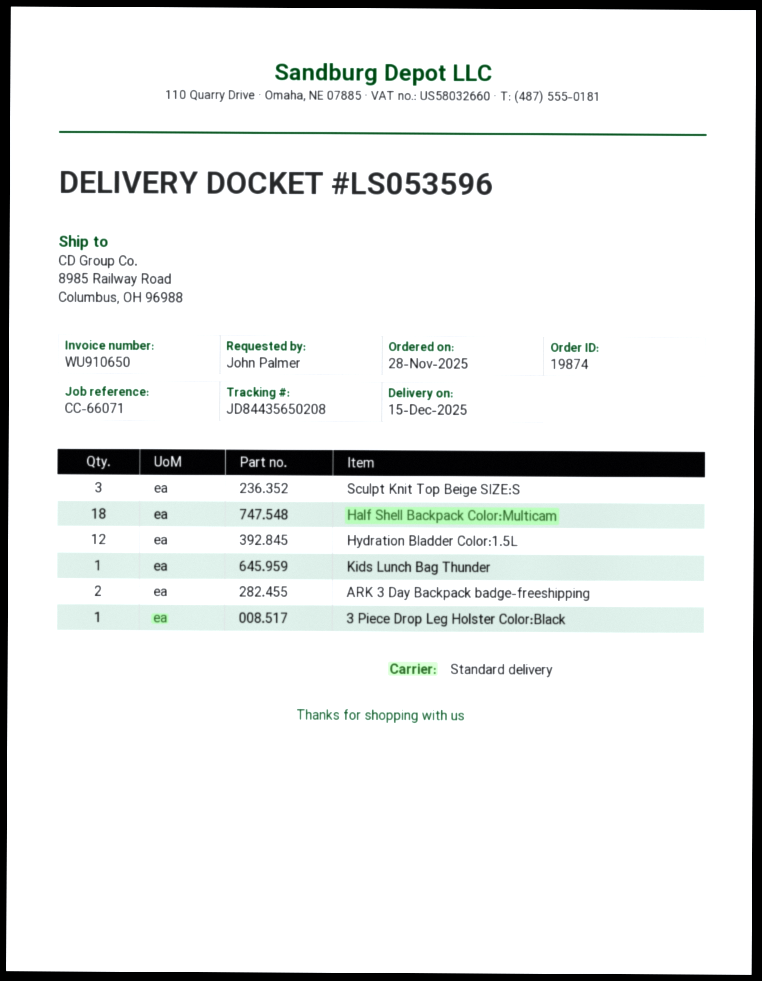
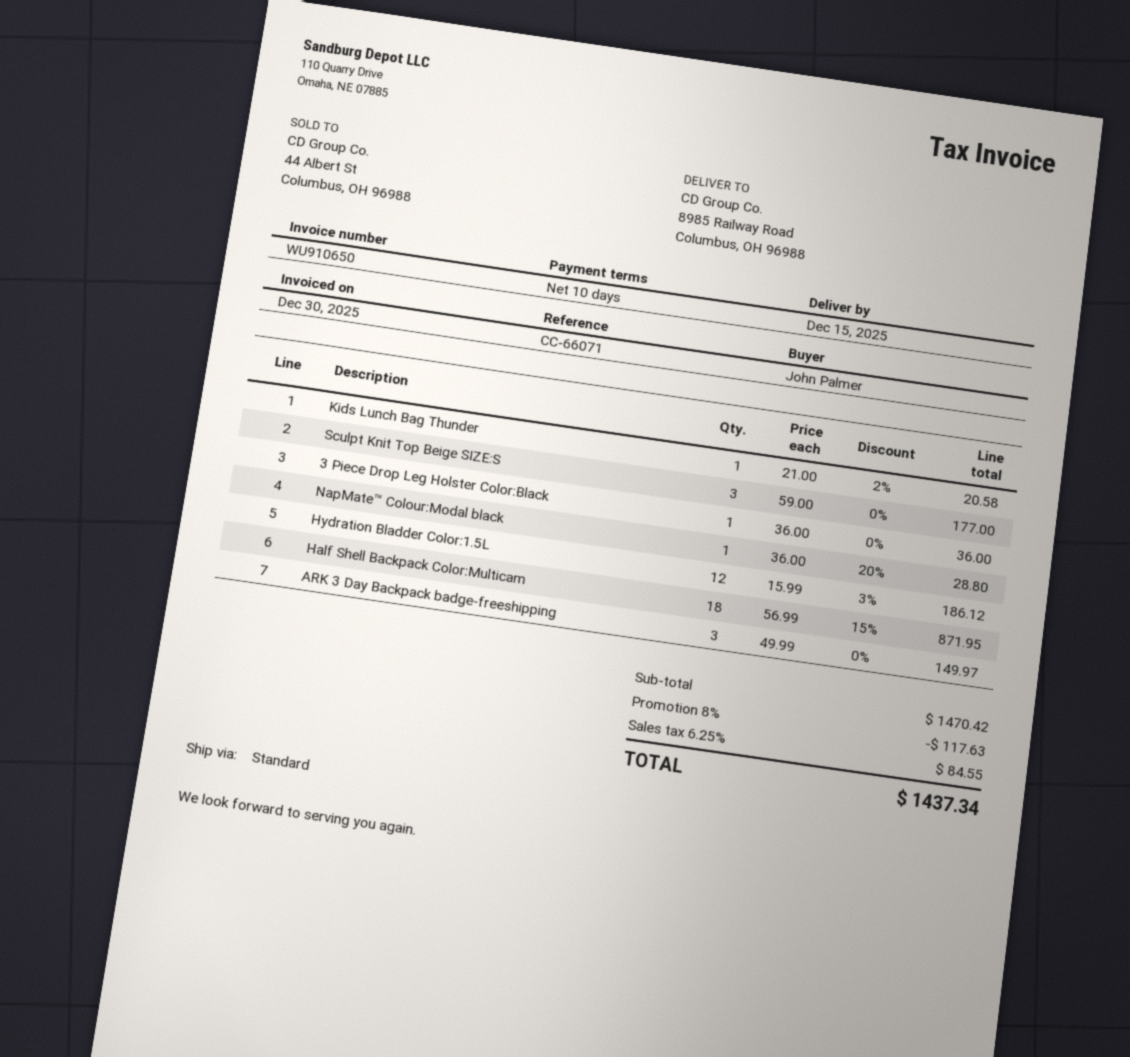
ARK 3 Day Backpack badge-freeshipping: 2 -> 3
NapMate™ Colour:Modal black: none -> 1

